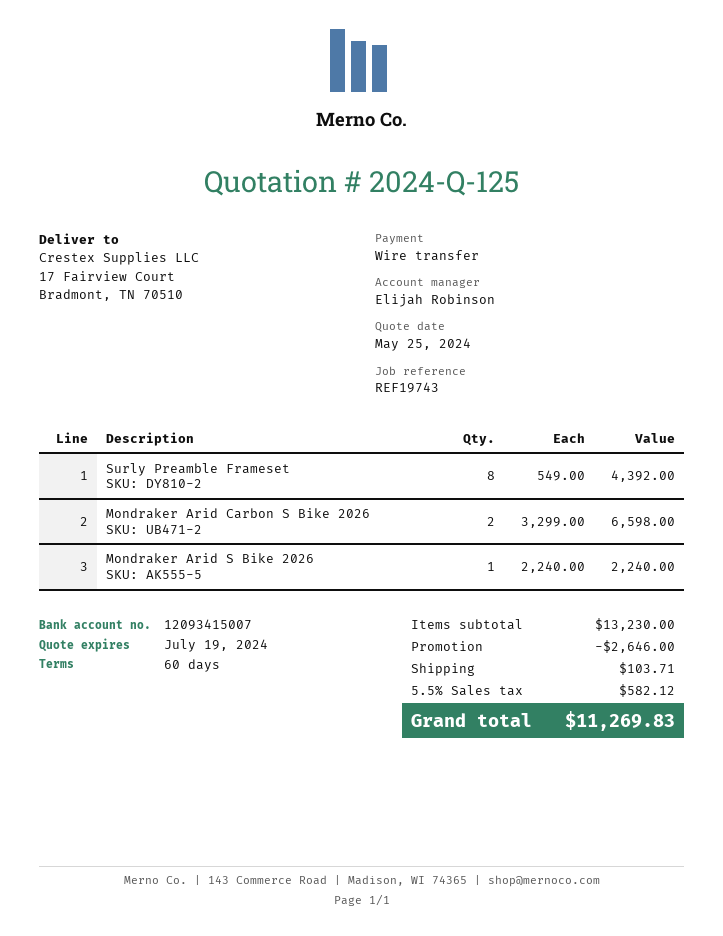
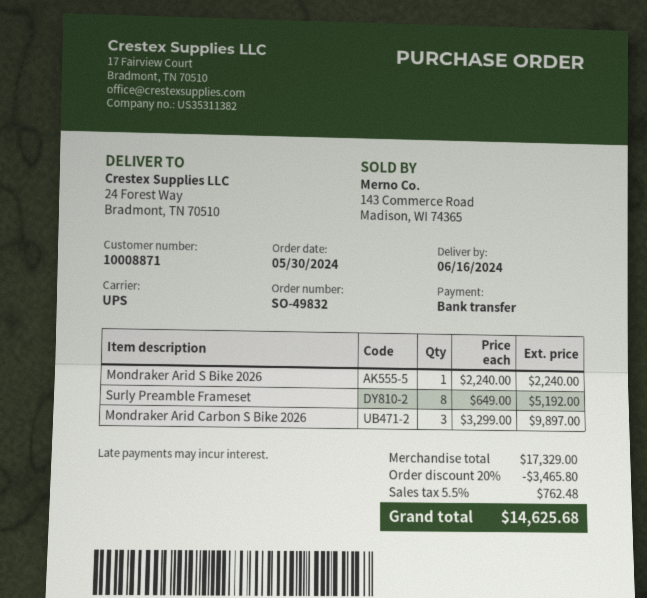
ship to: 17 Fairview Court, Bradmont, TN 70510 -> 24 Forest Way, Bradmont, TN 70510
Surly Preamble Frameset: 8 x 549.00 = 4392.00 -> 8 x 649.00 = 5192.00
Mondraker Arid Carbon S Bike 2026: 2 x 3299.00 = 6598.00 -> 3 x 3299.00 = 9897.00
subtotal: 13230.00 -> 17329.00
discount: 2646.00 -> 3465.80
shipping: 103.71 -> none
tax: 5.5% = 582.12 -> 5.5% = 762.48
total: 11269.83 -> 14625.68

